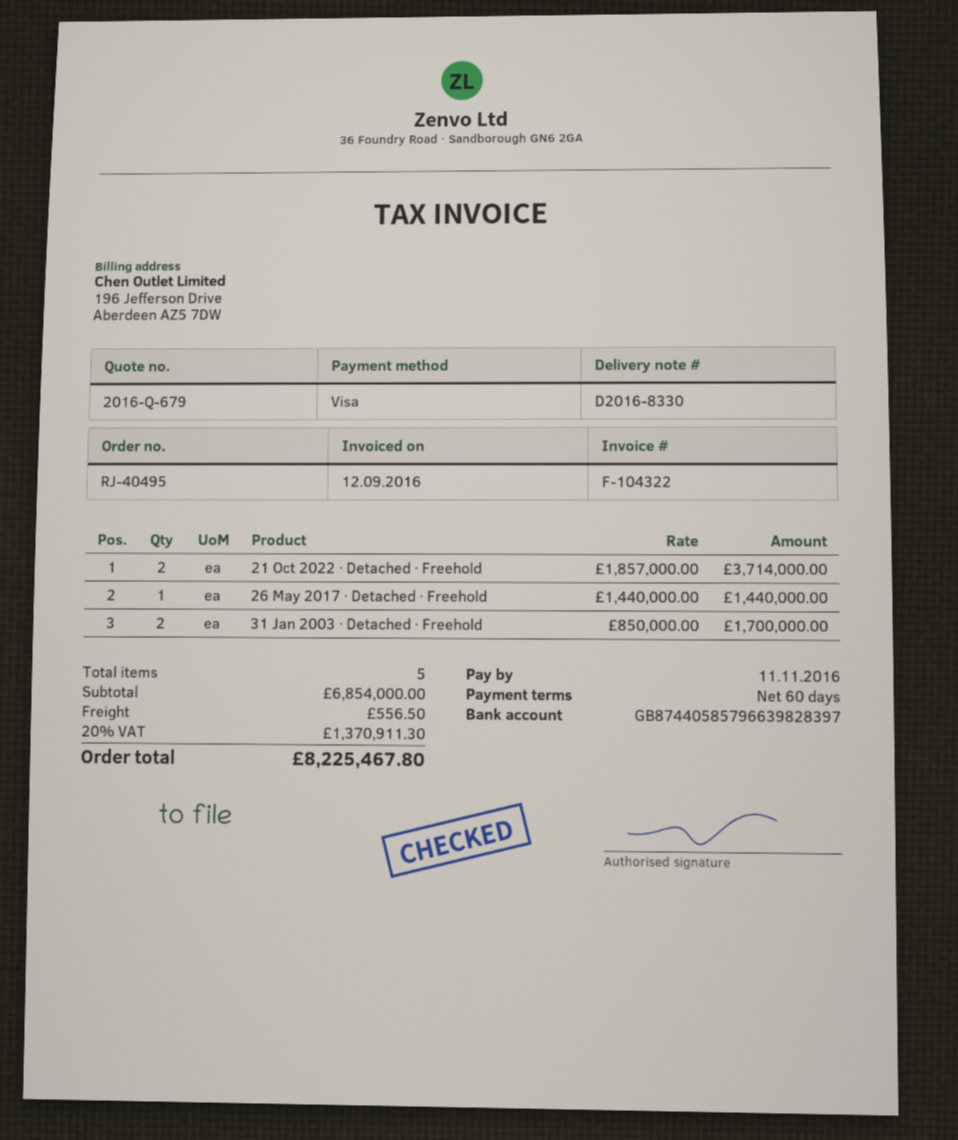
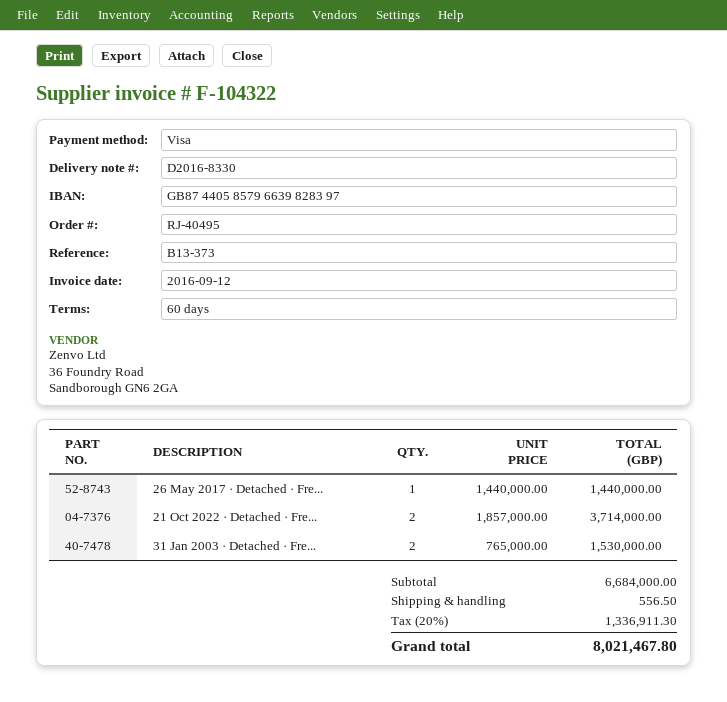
31 Jan 2003 · Detached · Freehold: 2 x 850000.00 = 1700000.00 -> 2 x 765000.00 = 1530000.00
subtotal: 6854000.00 -> 6684000.00
tax: 20% = 1370911.30 -> 20% = 1336911.30
total: 8225467.80 -> 8021467.80

